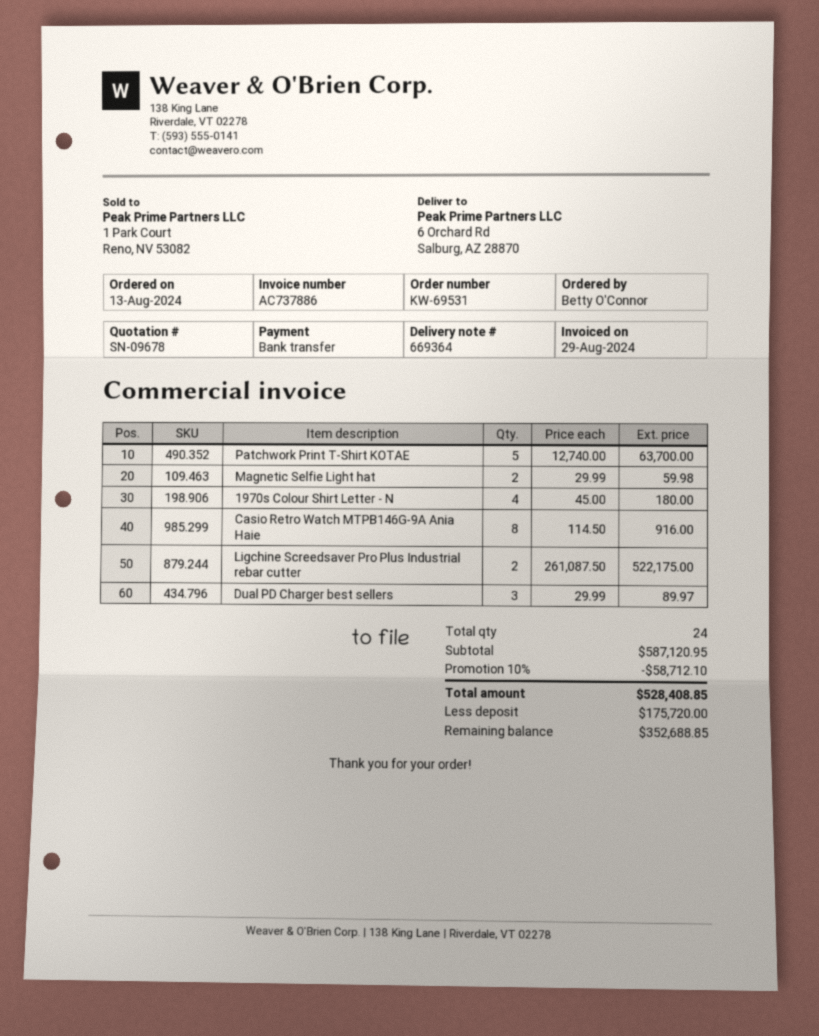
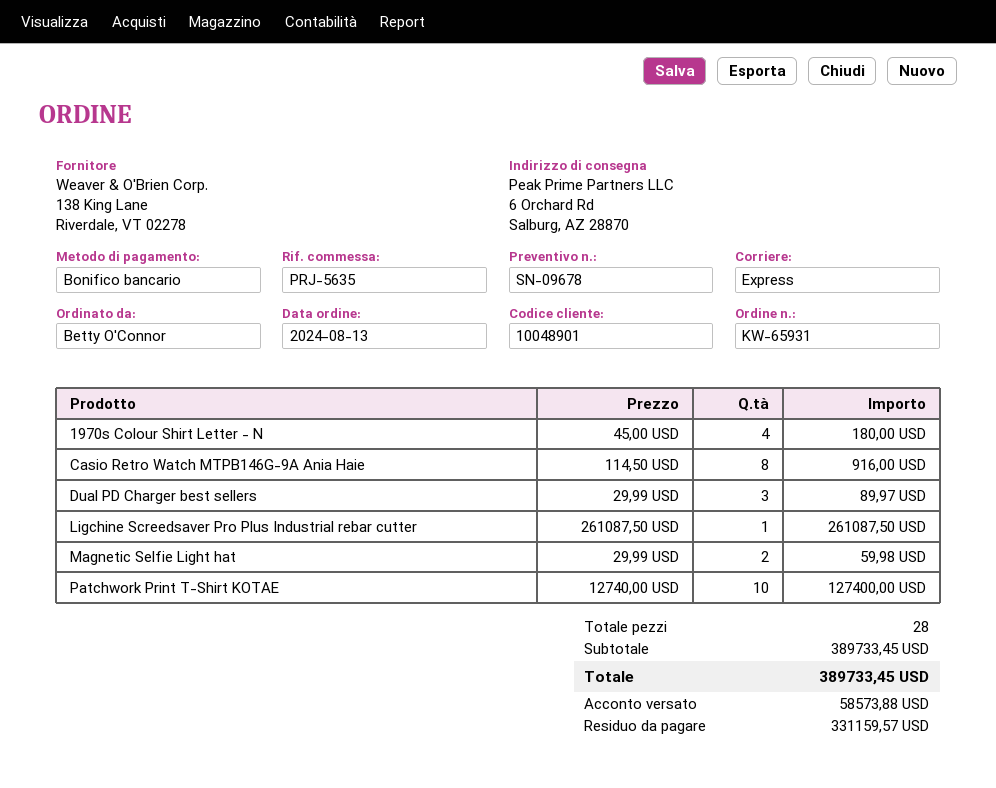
order number: KW-69531 -> KW-65931
Patchwork Print T-Shirt KOTAE: 5 x 12740.00 = 63700.00 -> 10 x 12740.00 = 127400.00
Ligchine Screedsaver Pro Plus Industrial rebar cutter: 2 x 261087.50 = 522175.00 -> 1 x 261087.50 = 261087.50
total quantity: 24 -> 28
subtotal: 587120.95 -> 389733.45
discount: 10% = 58712.10 -> none
total: 528408.85 -> 389733.45
deposit: 175720.00 -> 58573.88
balance: 352688.85 -> 331159.57

